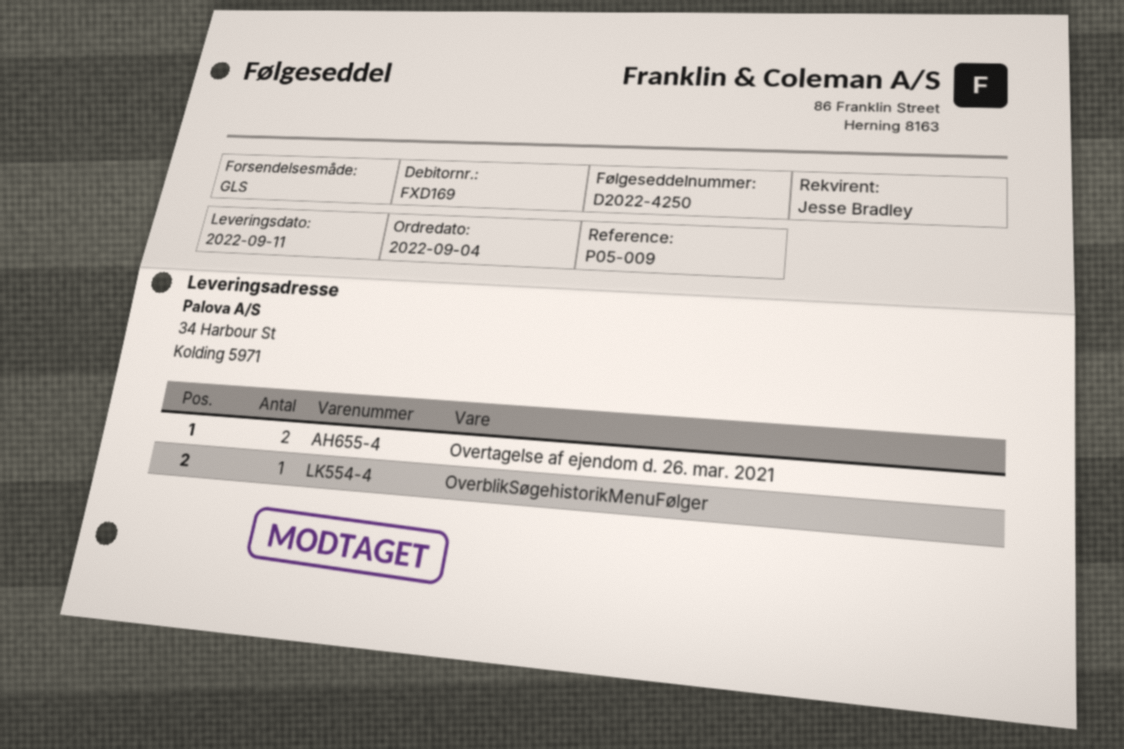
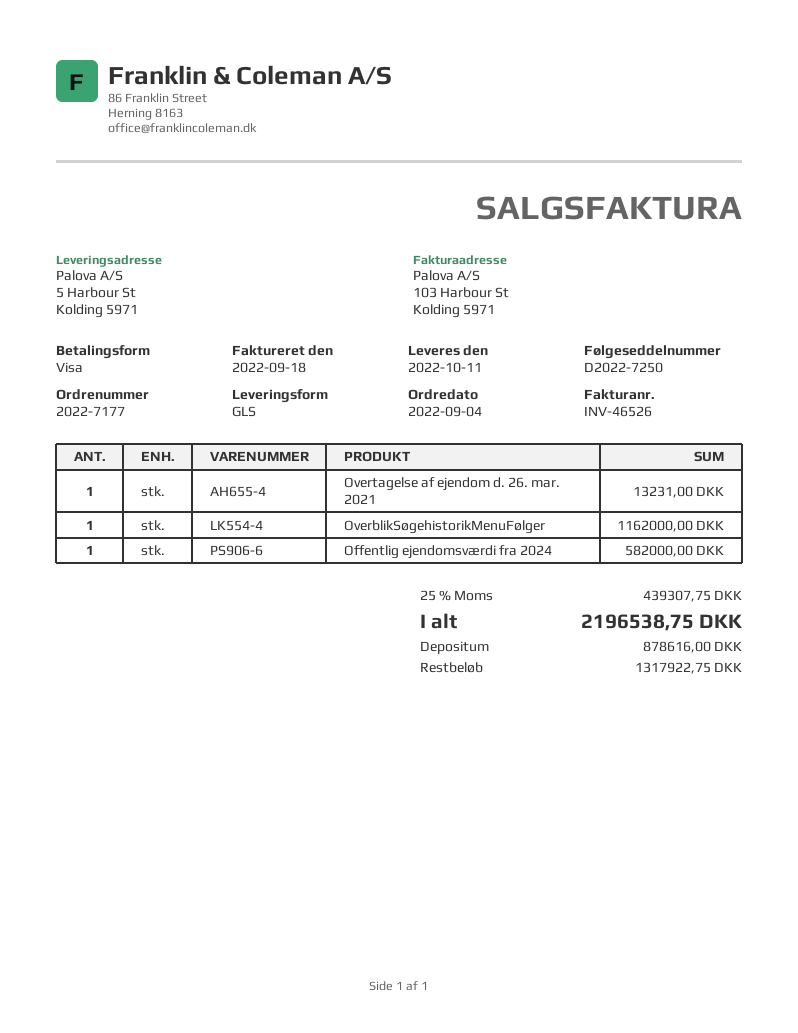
delivery note number: D2022-4250 -> D2022-7250
delivery date: 2022-09-11 -> 2022-10-11
ship to: 34 Harbour St, Kolding 5971 -> 5 Harbour St, Kolding 5971
Overtagelse af ejendom d. 26. mar. 2021: 2 -> 1
Offentlig ejendomsværdi fra 2024: none -> 1

